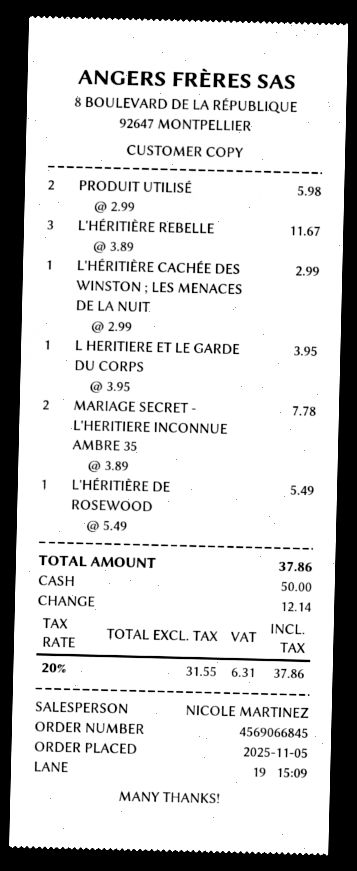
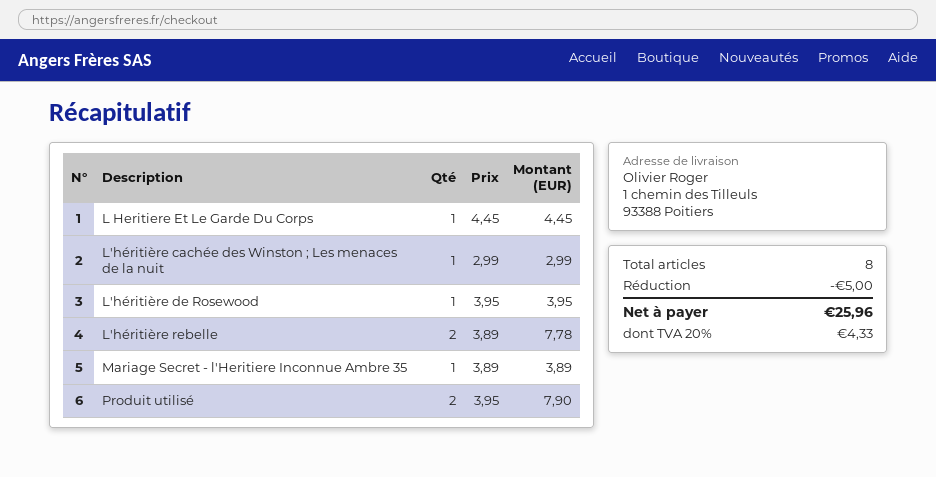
PRODUIT UTILISÉ: 2 x 2.99 = 5.98 -> 2 x 3.95 = 7.90
L'HÉRITIÈRE REBELLE: 3 x 3.89 = 11.67 -> 2 x 3.89 = 7.78
L HERITIERE ET LE GARDE DU CORPS: 1 x 3.95 = 3.95 -> 1 x 4.45 = 4.45
MARIAGE SECRET - L'HERITIERE INCONNUE AMBRE 35: 2 x 3.89 = 7.78 -> 1 x 3.89 = 3.89
L'HÉRITIÈRE DE ROSEWOOD: 1 x 5.49 = 5.49 -> 1 x 3.95 = 3.95
discount: none -> 5.00
tax: 20% = 6.31 -> 20% = 4.33
total: 37.86 -> 25.96

